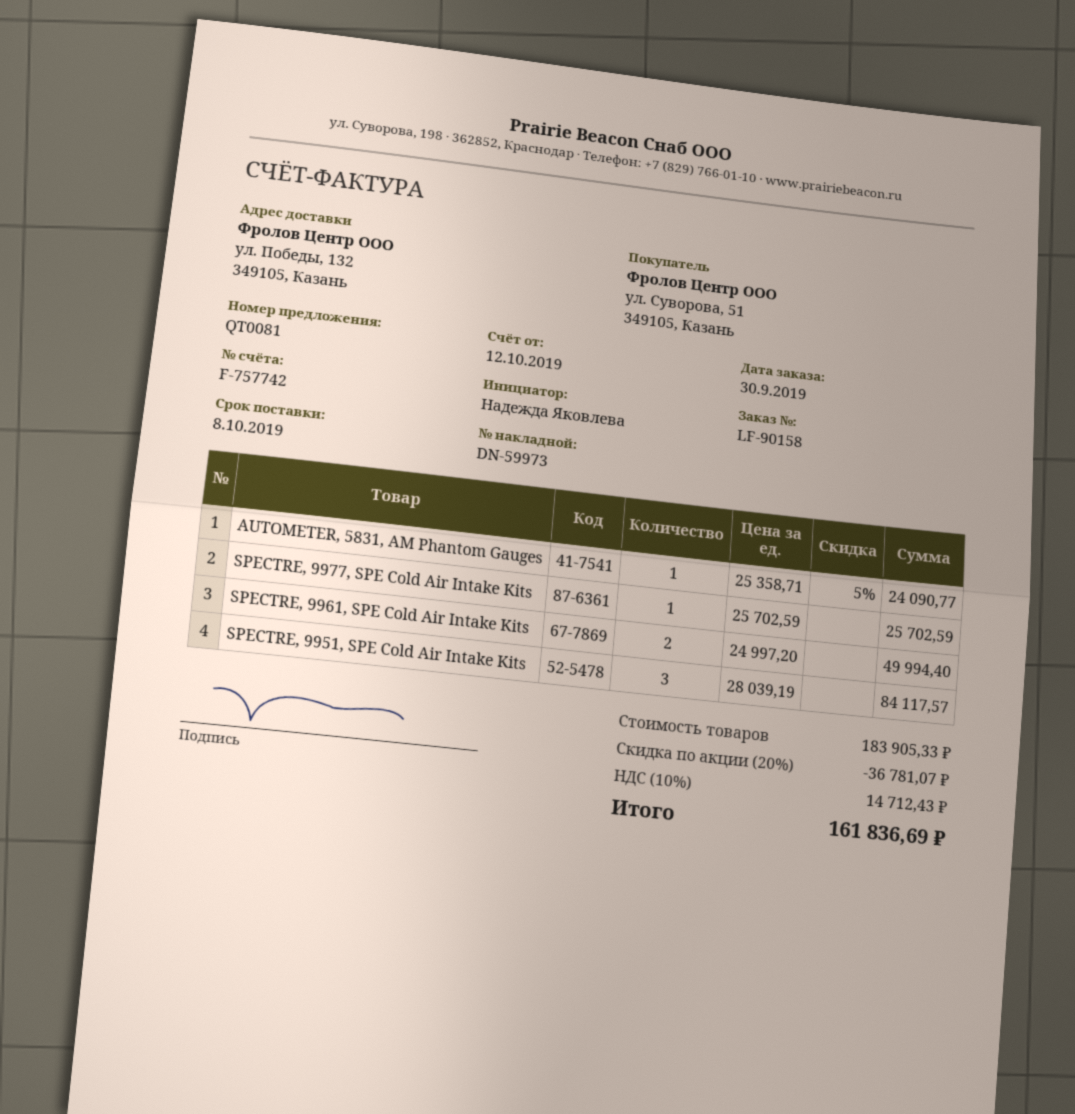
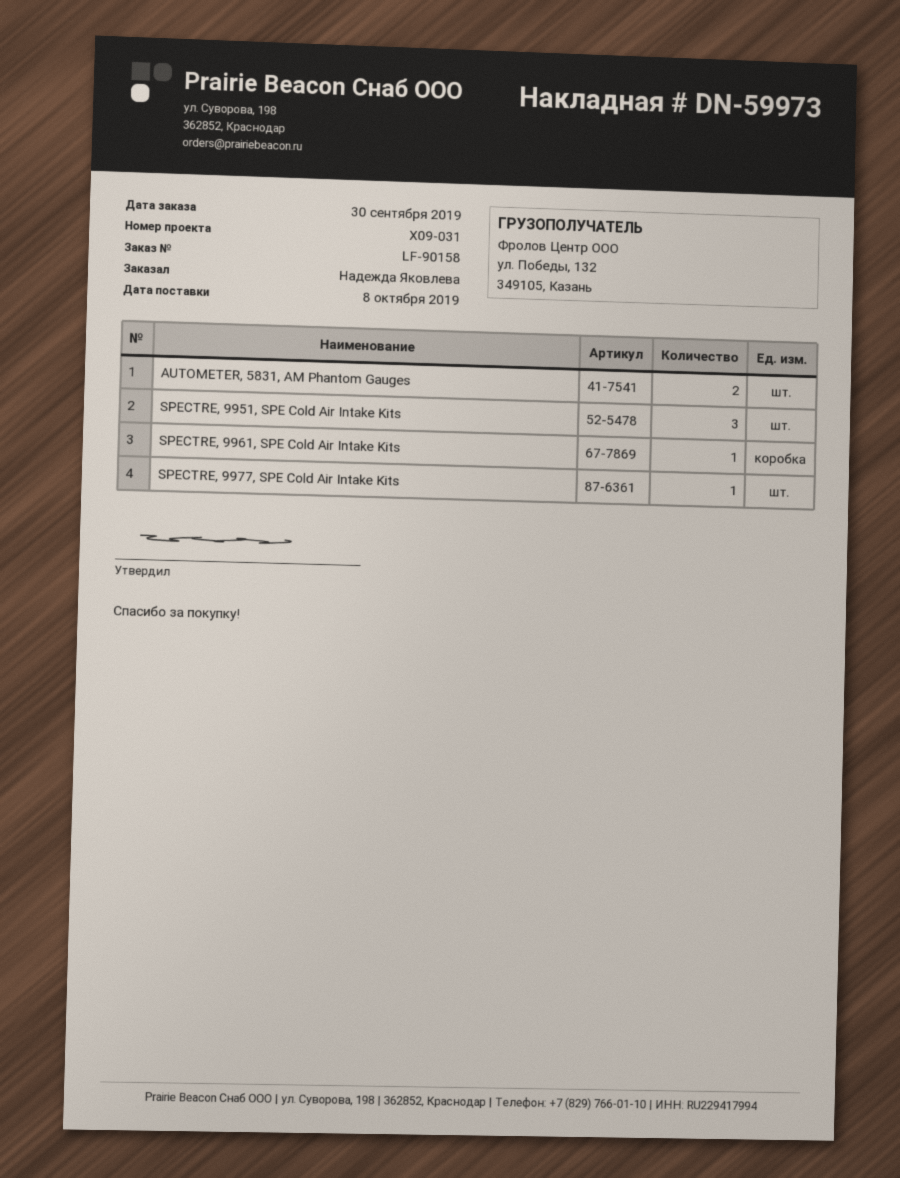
AUTOMETER, 5831, AM Phantom Gauges: 1 -> 2
SPECTRE, 9961, SPE Cold Air Intake Kits: 2 -> 1

